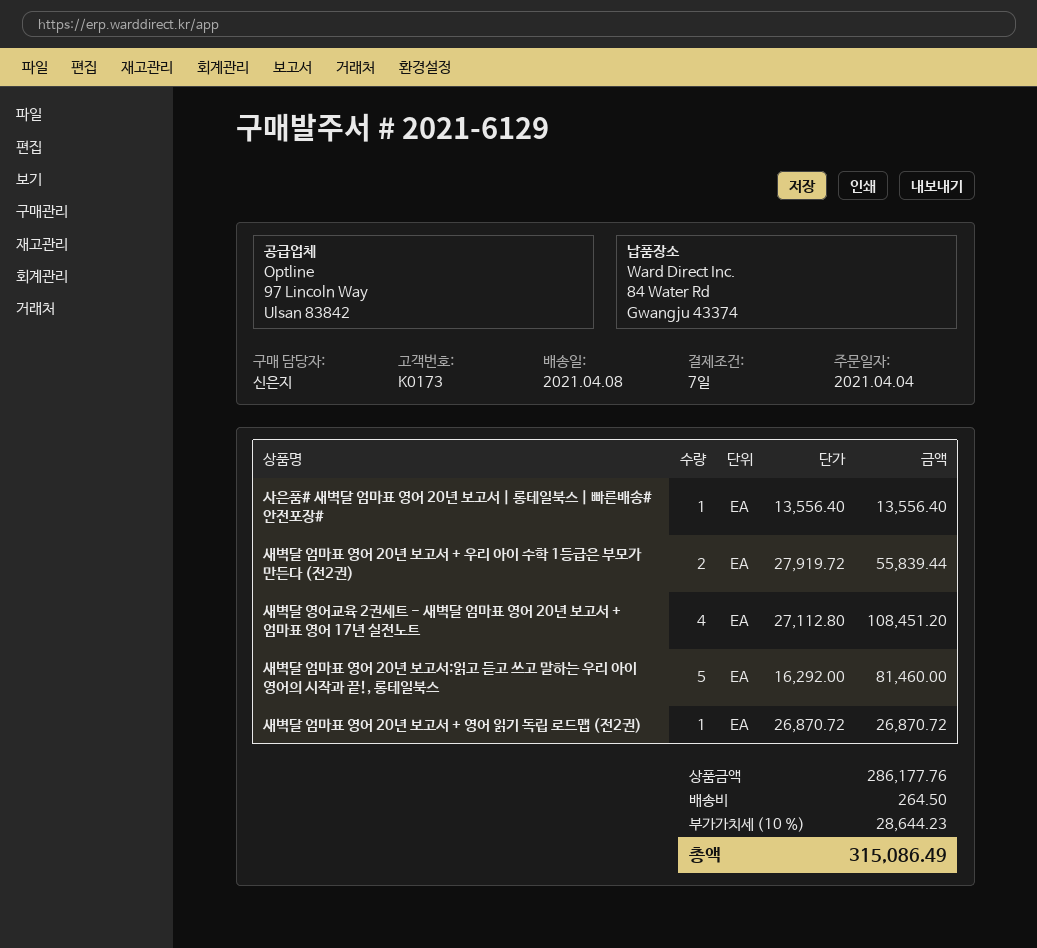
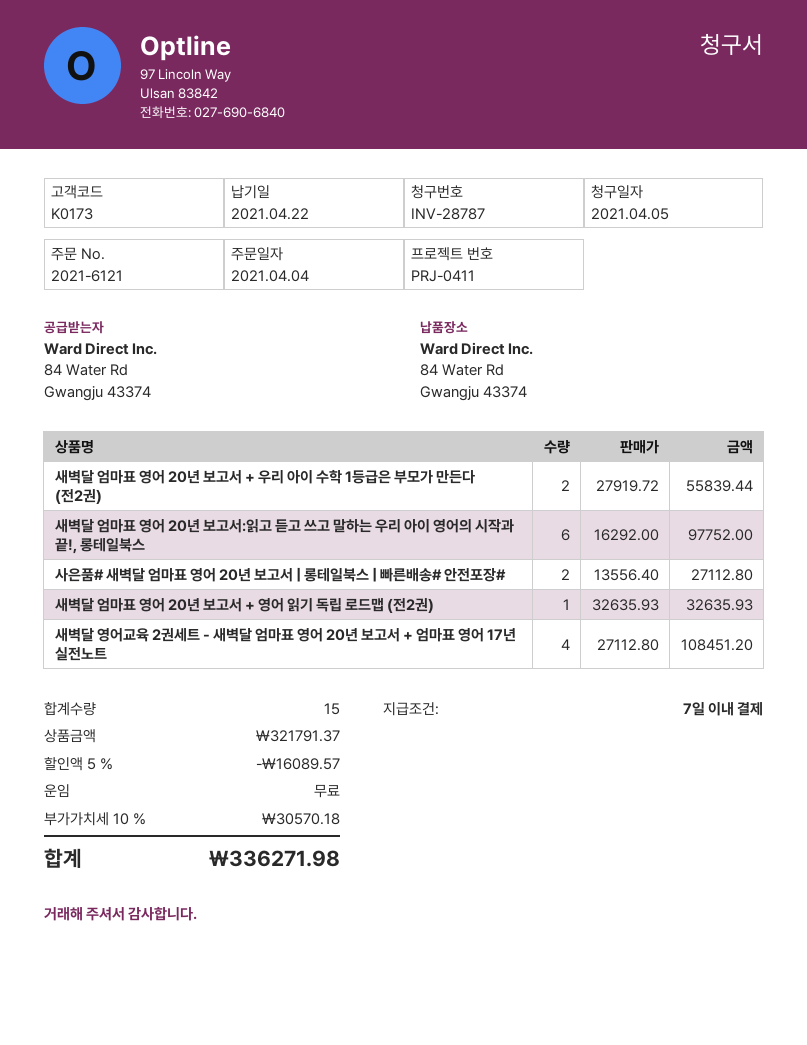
order number: 2021-6129 -> 2021-6121
delivery date: 2021-04-08 -> 2021-04-22
사은품# 새벽달 엄마표 영어 20년 보고서 | 롱테일북스 | 빠른배송# 안전포장#: 1 x 13556.40 = 13556.40 -> 2 x 13556.40 = 27112.80
새벽달 엄마표 영어 20년 보고서:읽고 듣고 쓰고 말하는 우리 아이 영어의 시작과 끝!, 롱테일북스: 5 x 16292.00 = 81460.00 -> 6 x 16292.00 = 97752.00
새벽달 엄마표 영어 20년 보고서 + 영어 읽기 독립 로드맵 (전2권): 1 x 26870.72 = 26870.72 -> 1 x 32635.93 = 32635.93
subtotal: 286177.76 -> 321791.37
discount: none -> 5% = 16089.57
shipping: 264.50 -> 0.00
tax: 10% = 28644.23 -> 10% = 30570.18
total: 315086.49 -> 336271.98

